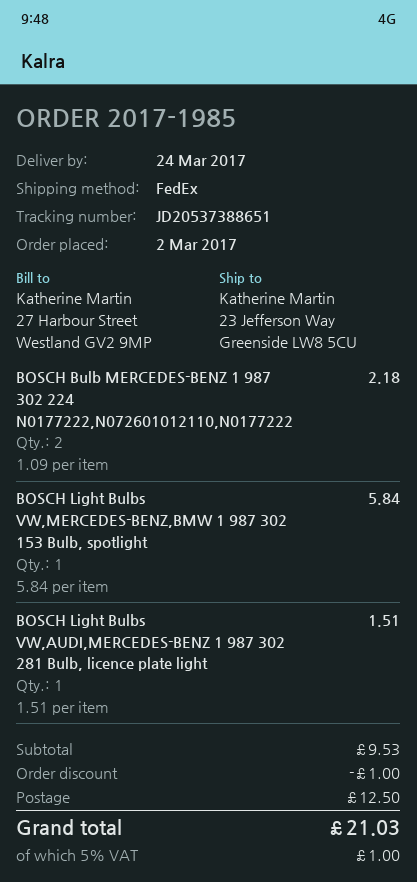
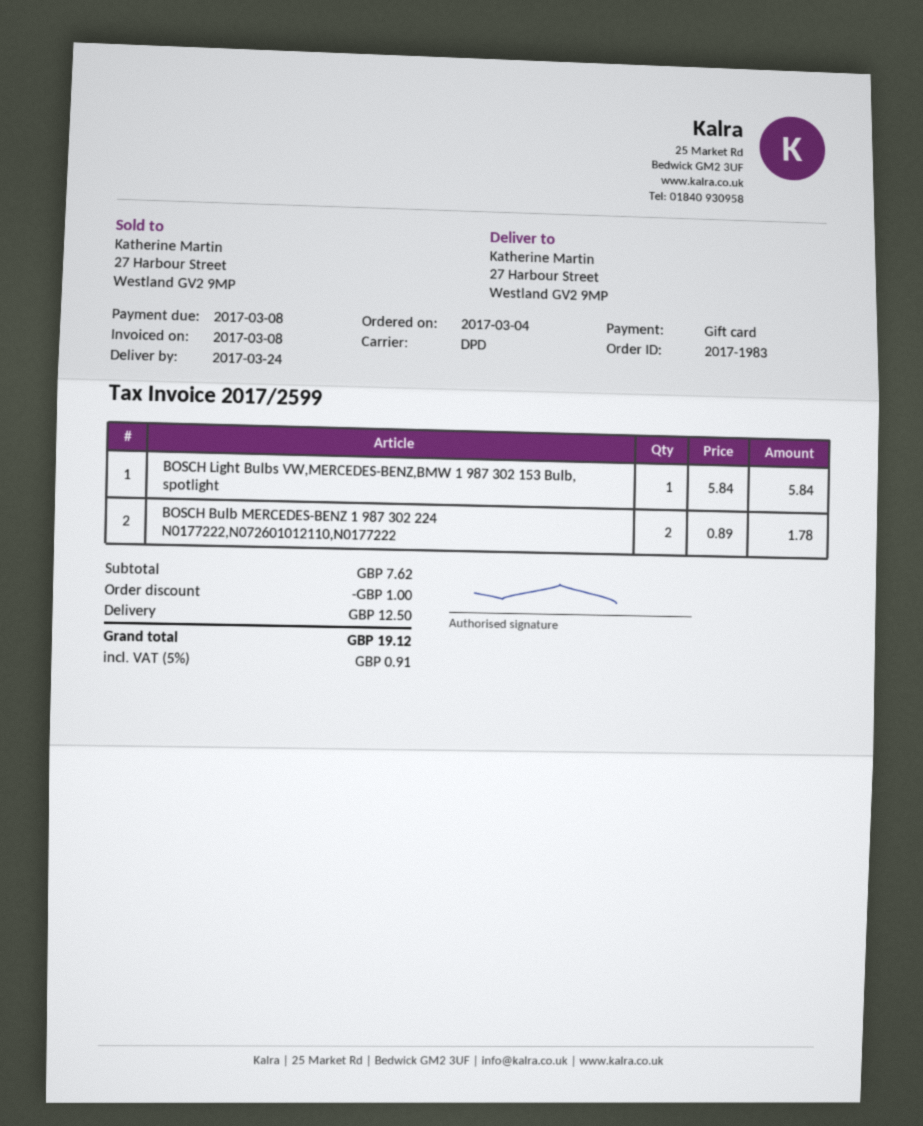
order number: 2017-1985 -> 2017-1983
order date: 2017-03-02 -> 2017-03-04
shipping method: FedEx -> DPD
ship to: 23 Jefferson Way, Greenside LW8 5CU -> 27 Harbour Street, Westland GV2 9MP
BOSCH Bulb MERCEDES-BENZ 1 987 302 224 N0177222,N072601012110,N0177222: 2 x 1.09 = 2.18 -> 2 x 0.89 = 1.78
BOSCH Light Bulbs VW,AUDI,MERCEDES-BENZ 1 987 302 281 Bulb, licence plate light: 1 x 1.51 = 1.51 -> none
subtotal: 9.53 -> 7.62
tax: 5% = 1.00 -> 5% = 0.91
total: 21.03 -> 19.12

